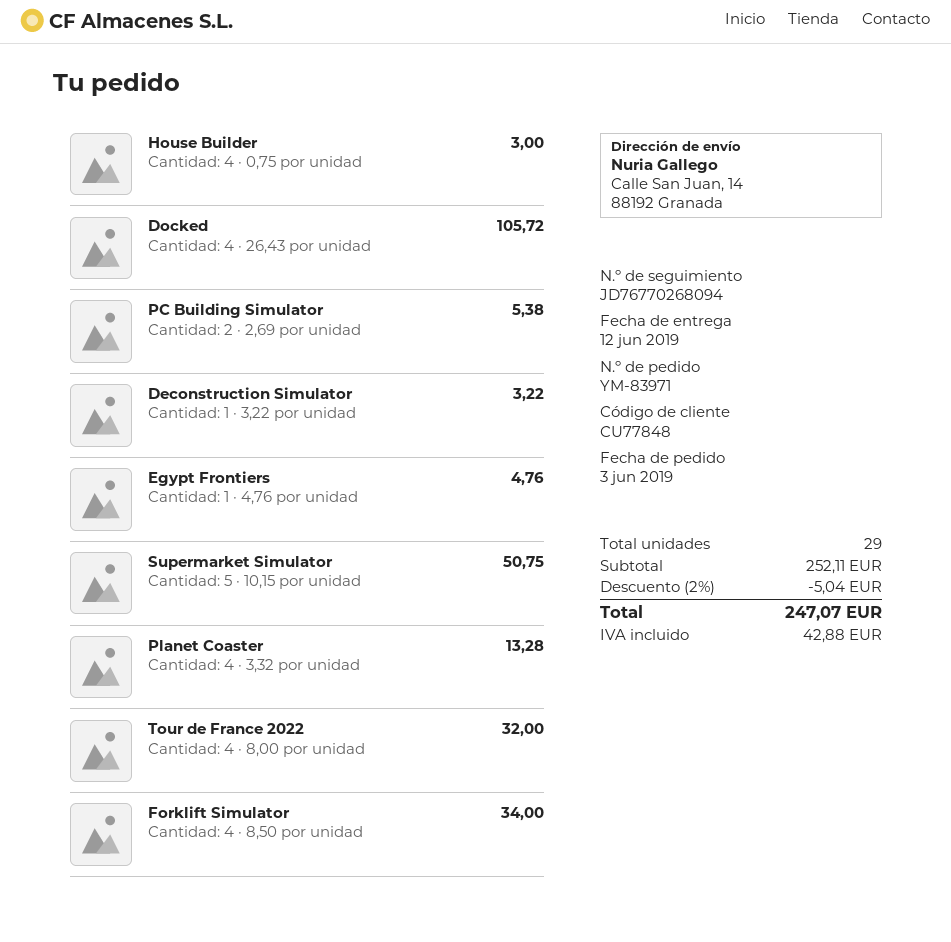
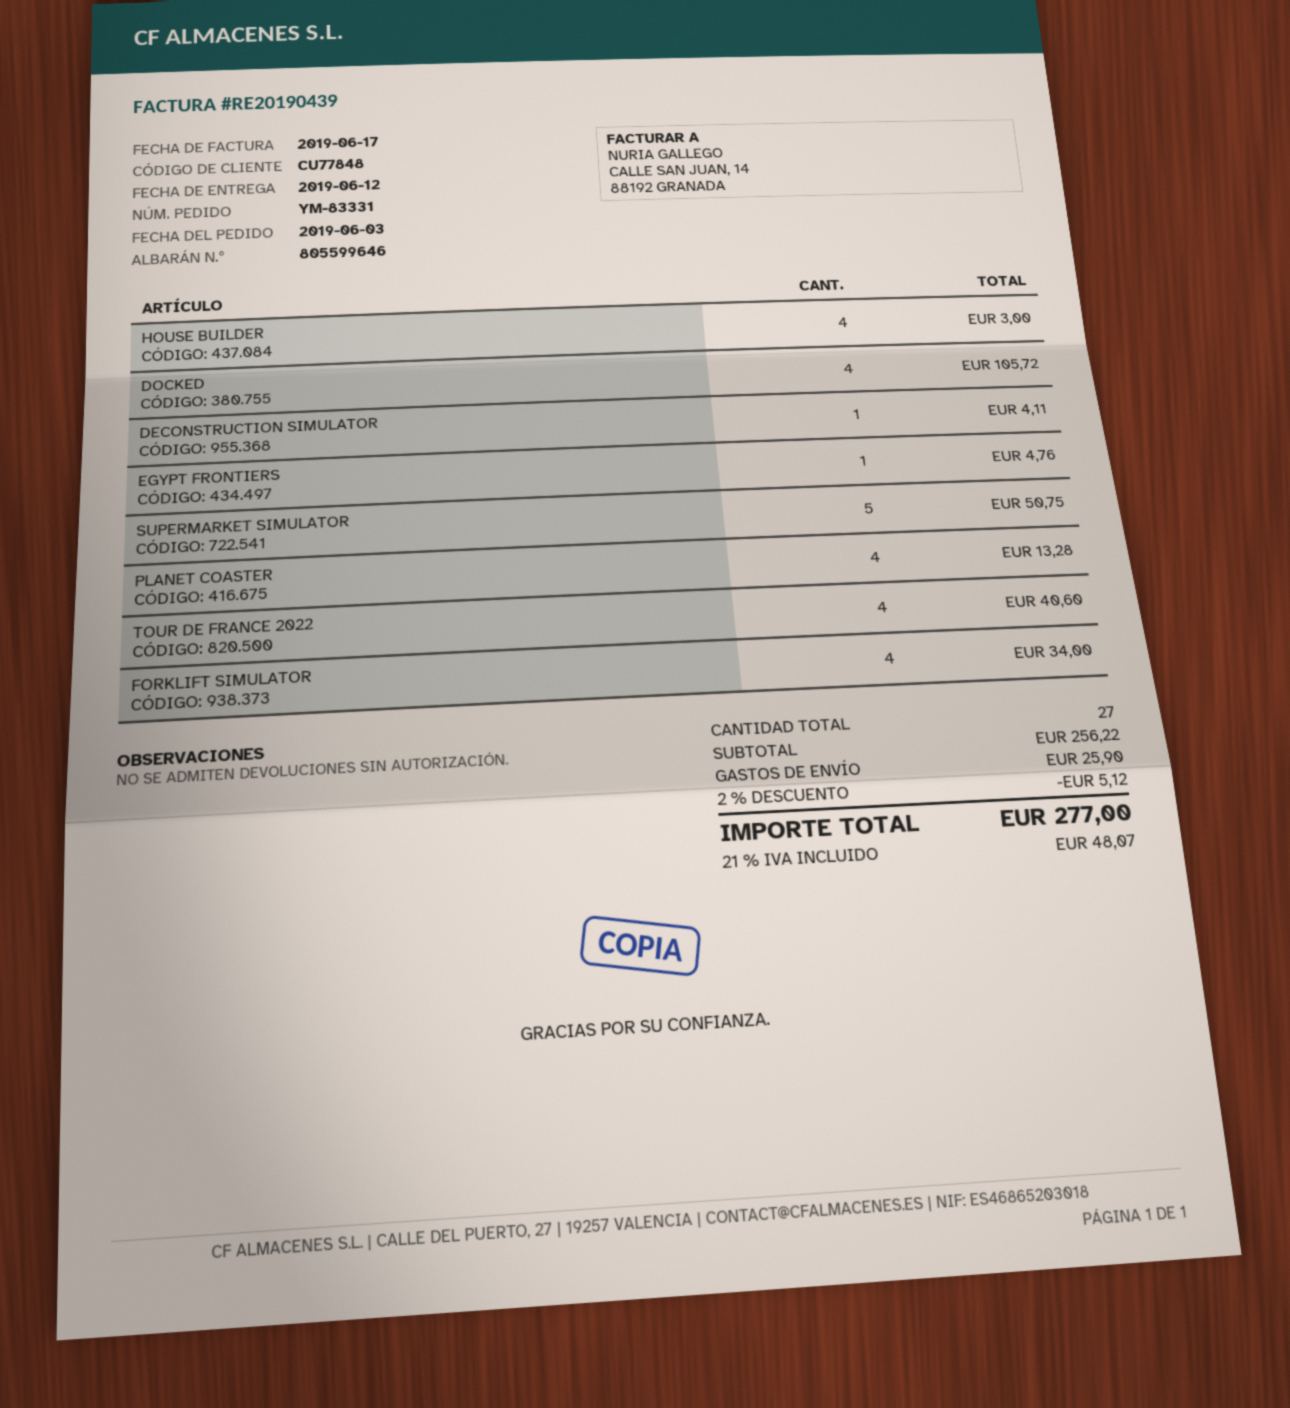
order number: YM-83971 -> YM-83331
PC Building Simulator: 2 for 5.38 -> none
Deconstruction Simulator: 1 for 3.22 -> 1 for 4.11
Tour de France 2022: 4 for 32.00 -> 4 for 40.60
total quantity: 29 -> 27
subtotal: 252.11 -> 256.22
discount: 2% = 5.04 -> 2% = 5.12
shipping: none -> 25.90
tax: 42.88 -> 48.07
total: 247.07 -> 277.00

